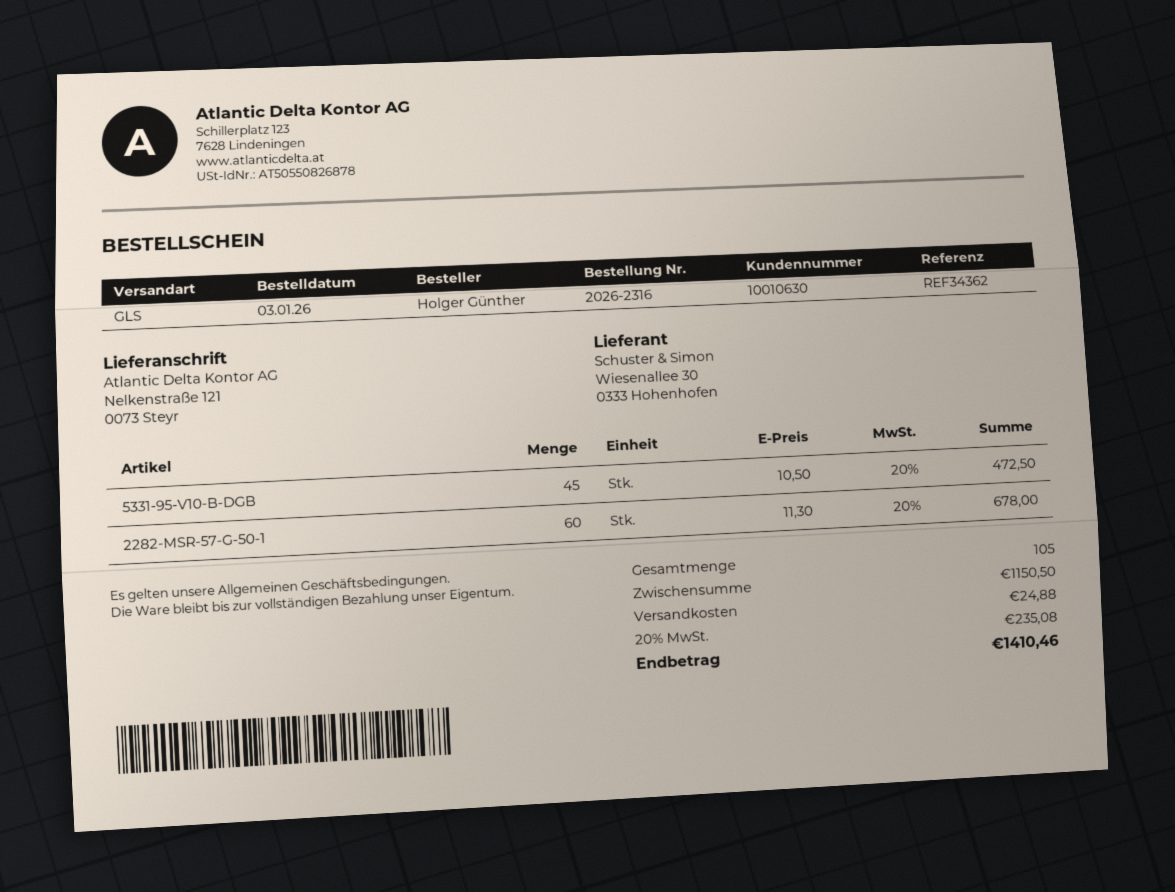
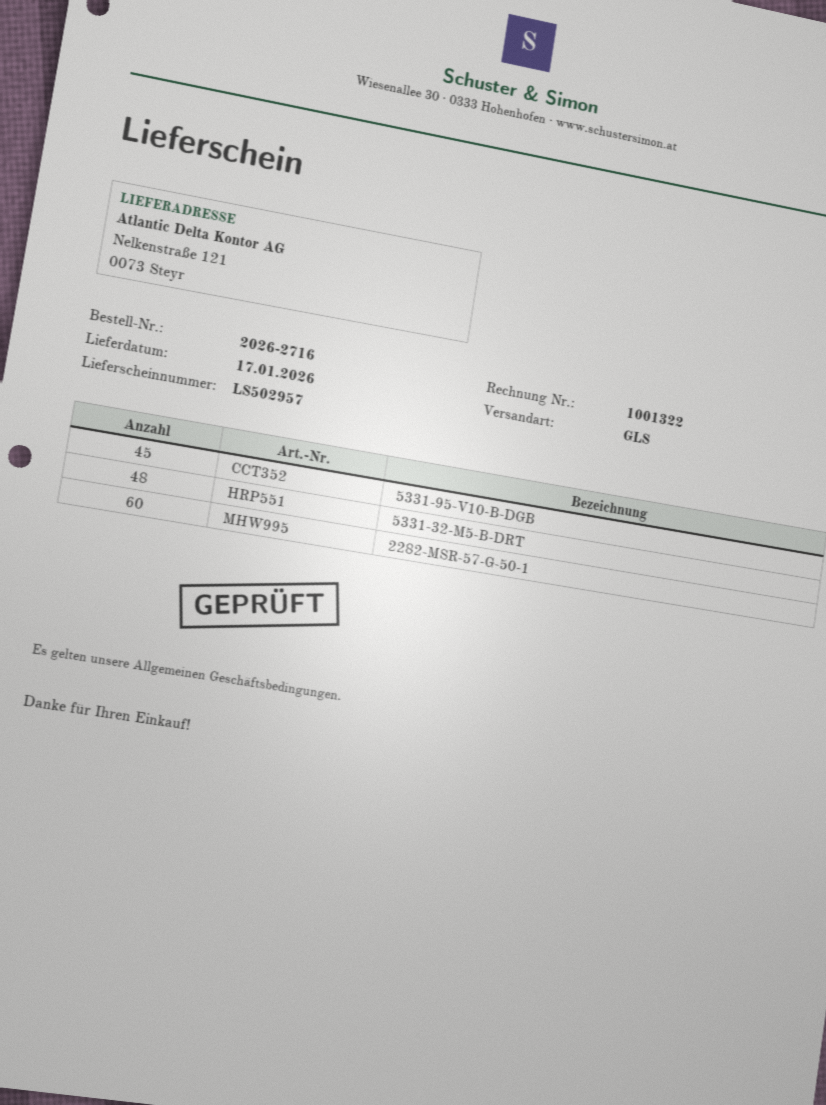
order number: 2026-2316 -> 2026-2716
5331-32-M5-B-DRT: none -> 48

